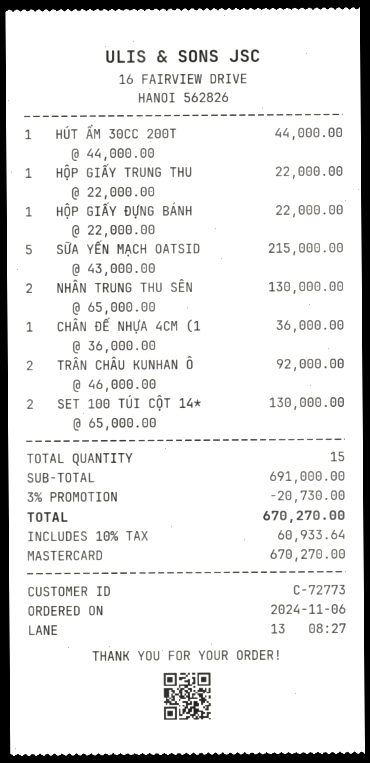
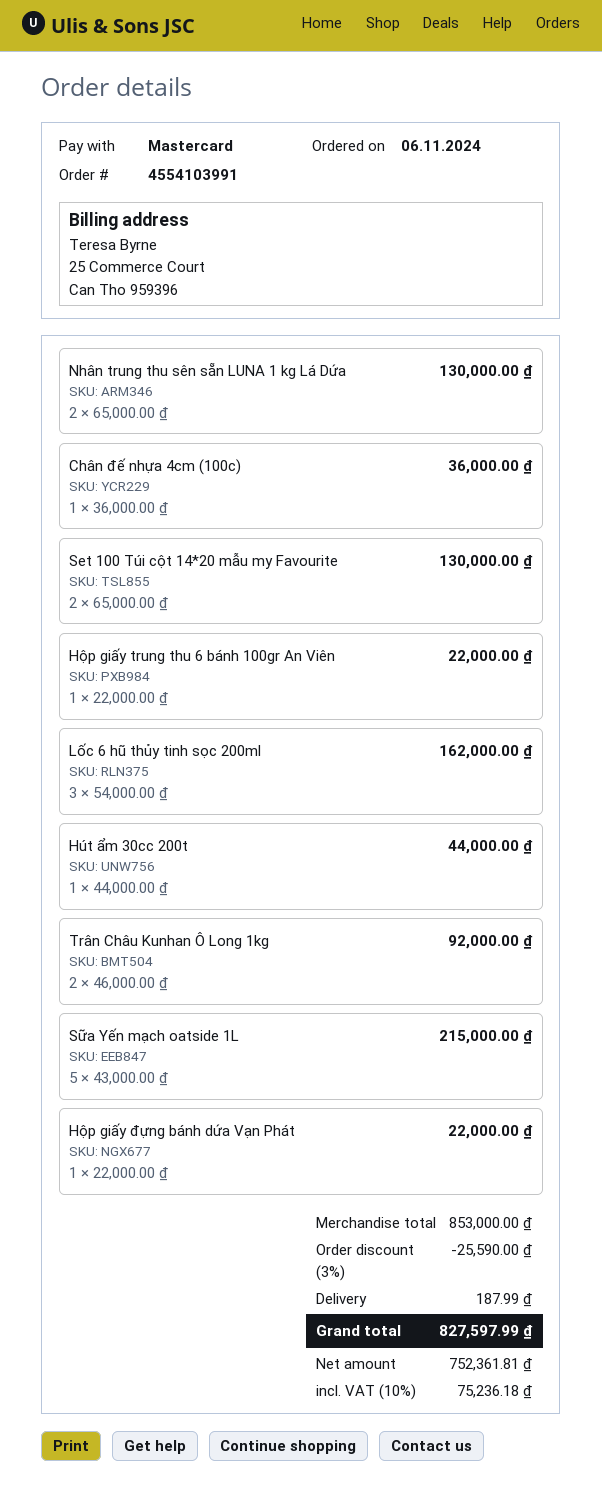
Lốc 6 hũ thủy tinh sọc 200ml: none -> 3 x 54000.00 = 162000.00
subtotal: 691000.00 -> 853000.00
discount: 3% = 20730.00 -> 3% = 25590.00
shipping: none -> 187.99
tax: 10% = 60933.64 -> 10% = 75236.18
total: 670270.00 -> 827597.99

